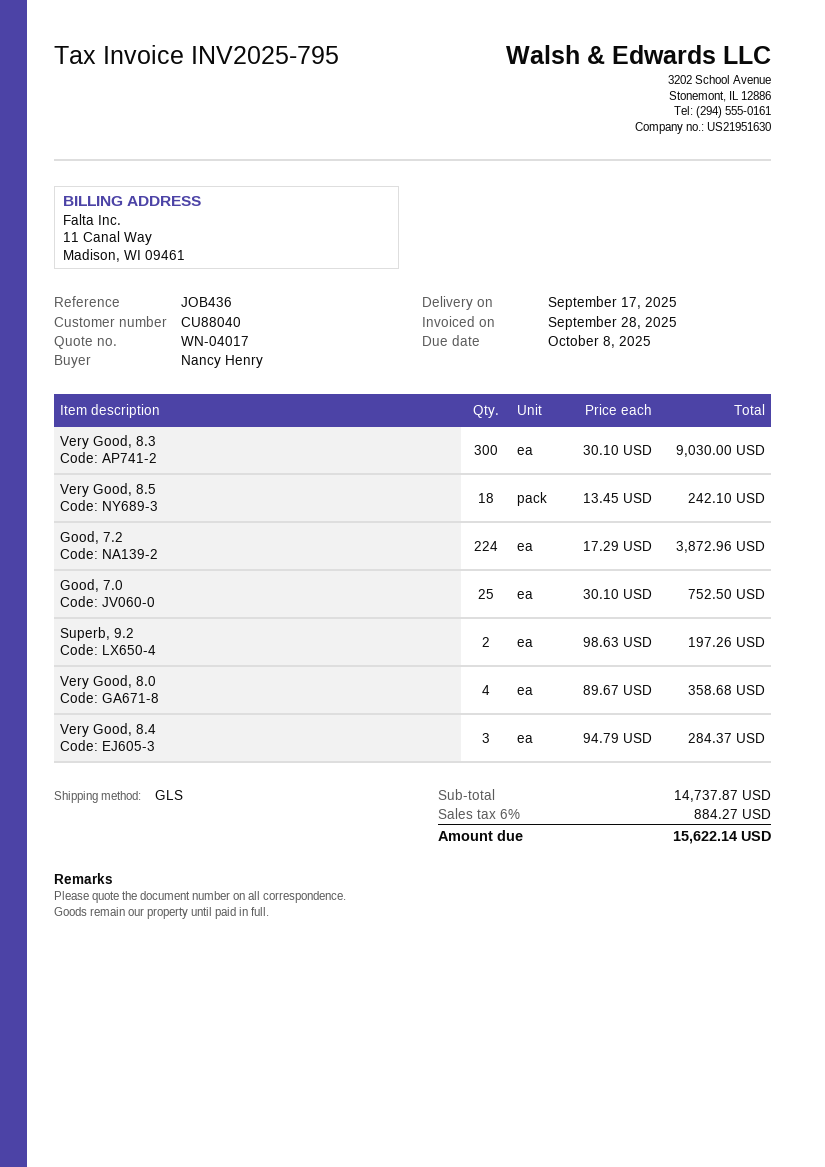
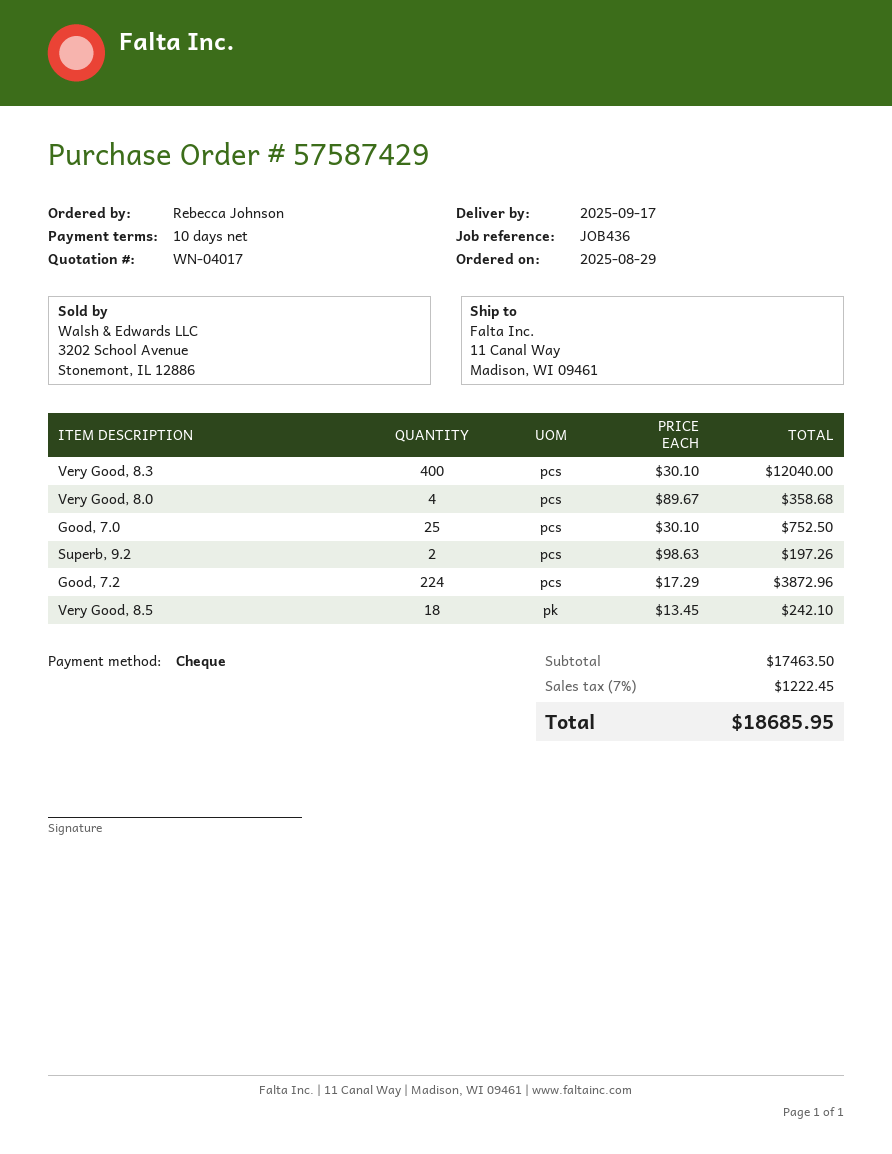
ordered by: Nancy Henry -> Rebecca Johnson
Very Good, 8.3: 300 x 30.10 = 9030.00 -> 400 x 30.10 = 12040.00
Very Good, 8.4: 3 x 94.79 = 284.37 -> none
subtotal: 14737.87 -> 17463.50
tax: 6% = 884.27 -> 7% = 1222.45
total: 15622.14 -> 18685.95

